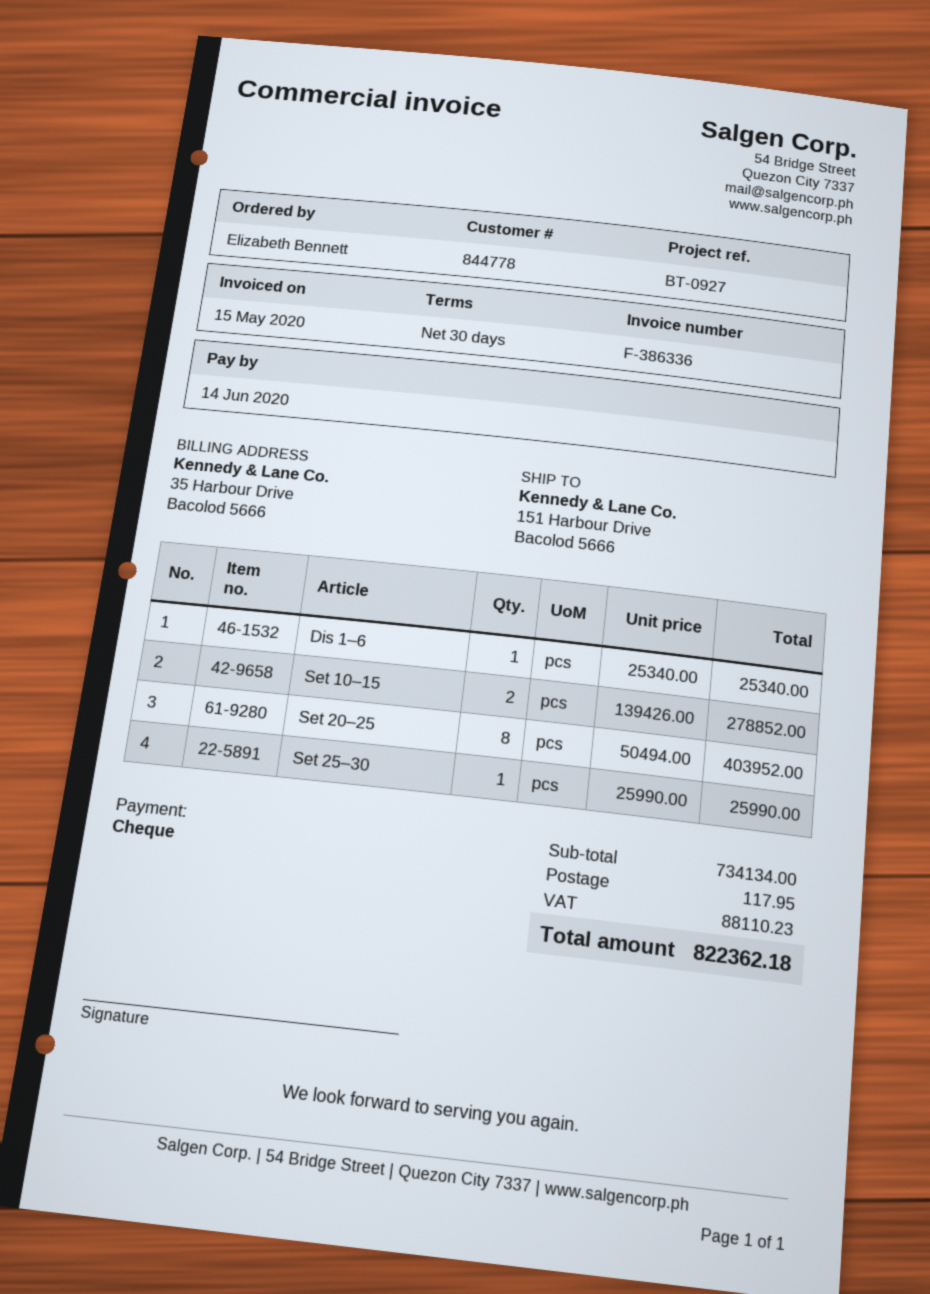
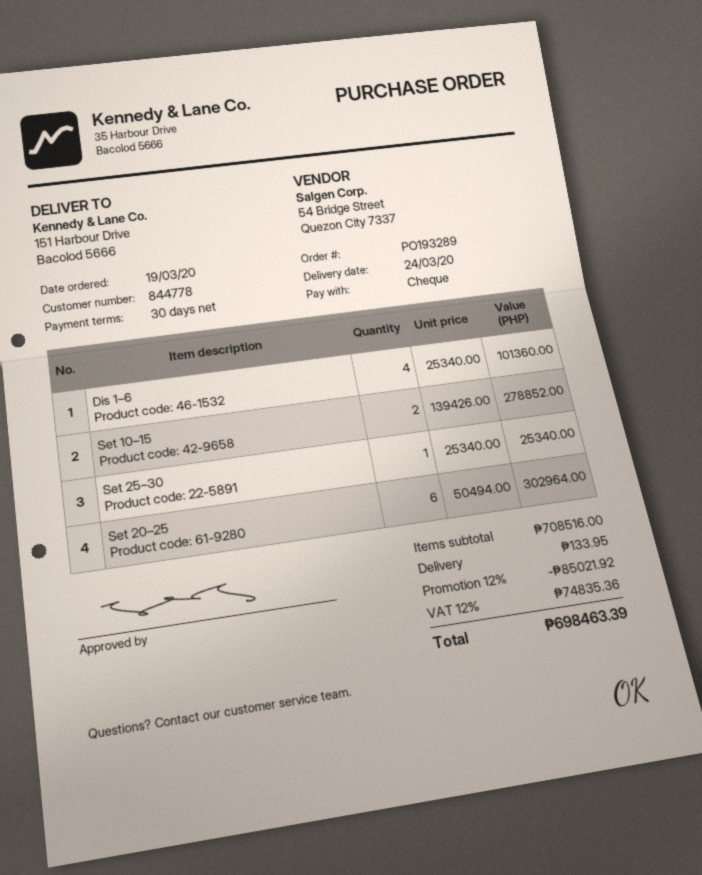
Dis 1–6: 1 x 25340.00 = 25340.00 -> 4 x 25340.00 = 101360.00
Set 20–25: 8 x 50494.00 = 403952.00 -> 6 x 50494.00 = 302964.00
Set 25–30: 1 x 25990.00 = 25990.00 -> 1 x 25340.00 = 25340.00
subtotal: 734134.00 -> 708516.00
discount: none -> 12% = 85021.92
shipping: 117.95 -> 133.95
tax: 88110.23 -> 74835.36
total: 822362.18 -> 698463.39

